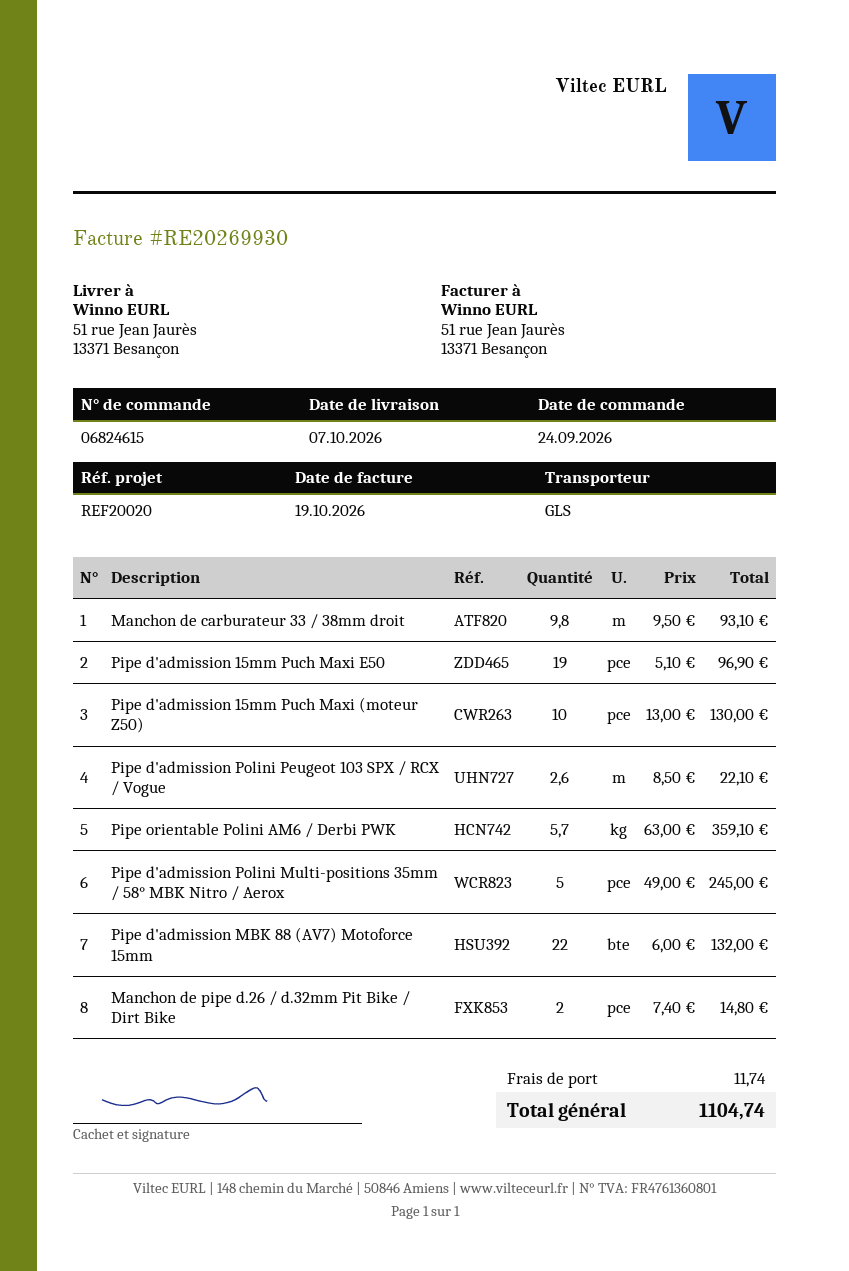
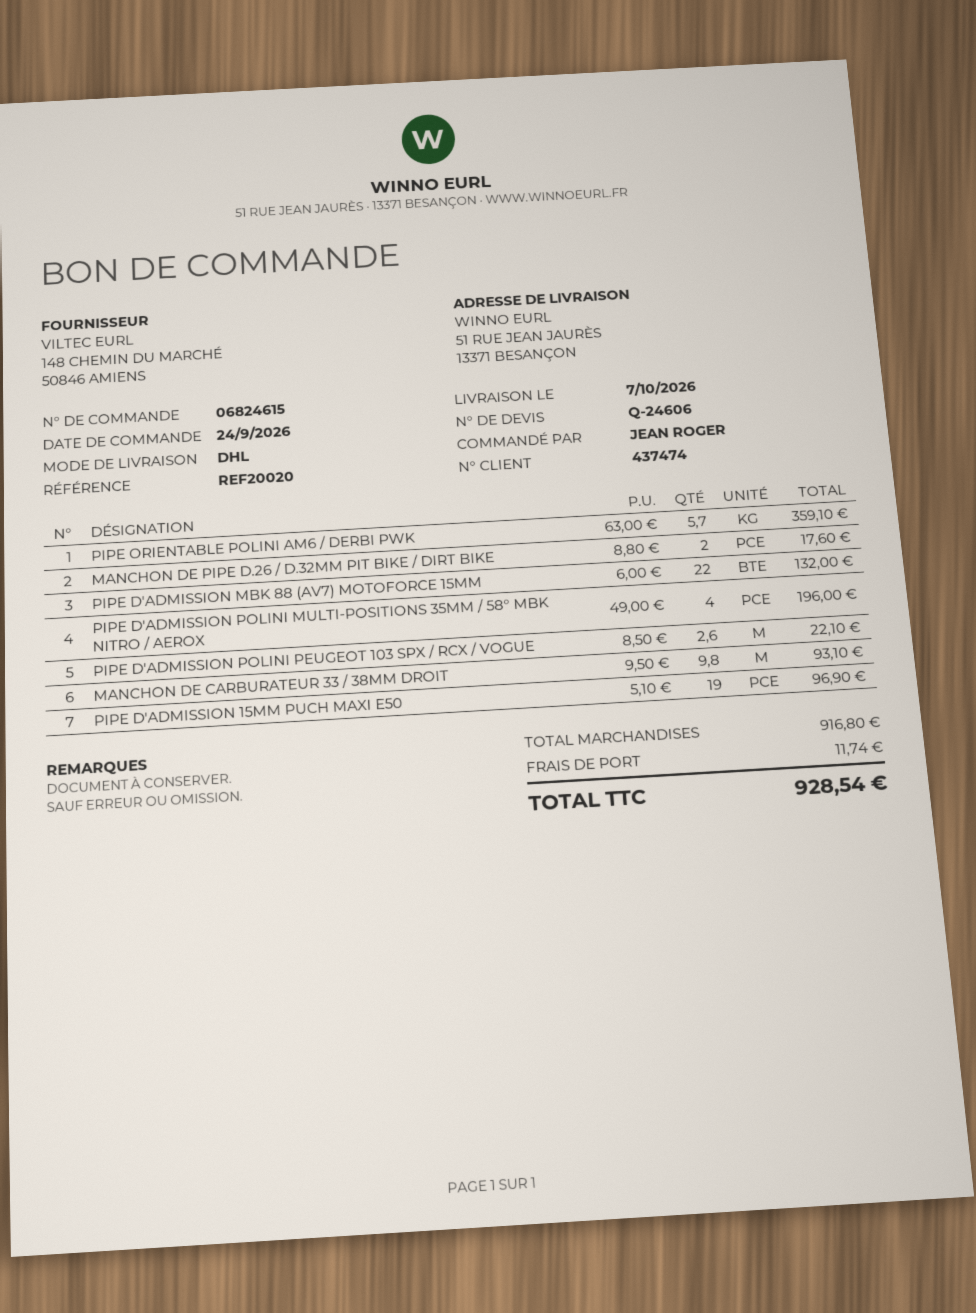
shipping method: GLS -> DHL
Pipe d'admission 15mm Puch Maxi (moteur Z50): 10 x 13.00 = 130.00 -> none
Pipe d'admission Polini Multi-positions 35mm / 58° MBK Nitro / Aerox: 5 x 49.00 = 245.00 -> 4 x 49.00 = 196.00
Manchon de pipe d.26 / d.32mm Pit Bike / Dirt Bike: 2 x 7.40 = 14.80 -> 2 x 8.80 = 17.60
total: 1104.74 -> 928.54

